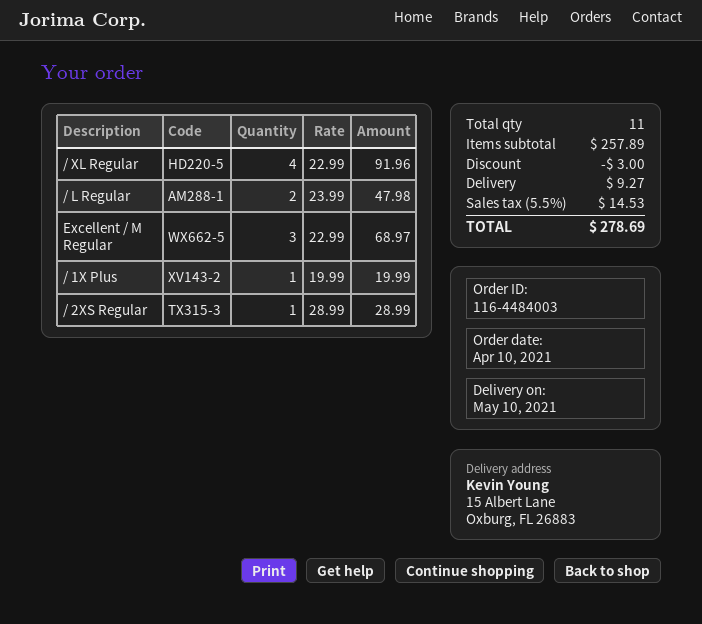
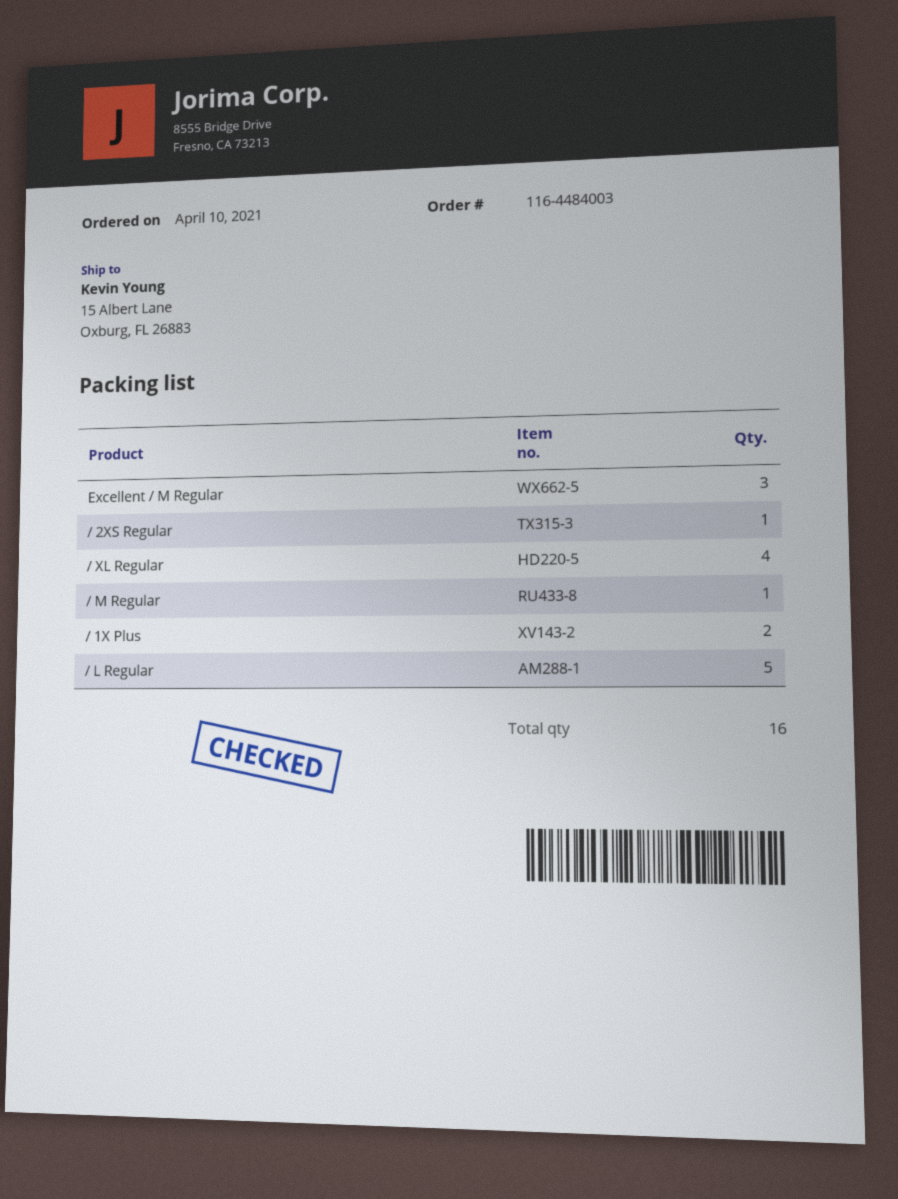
/ L Regular: 2 -> 5
/ 1X Plus: 1 -> 2
/ M Regular: none -> 1
total quantity: 11 -> 16

